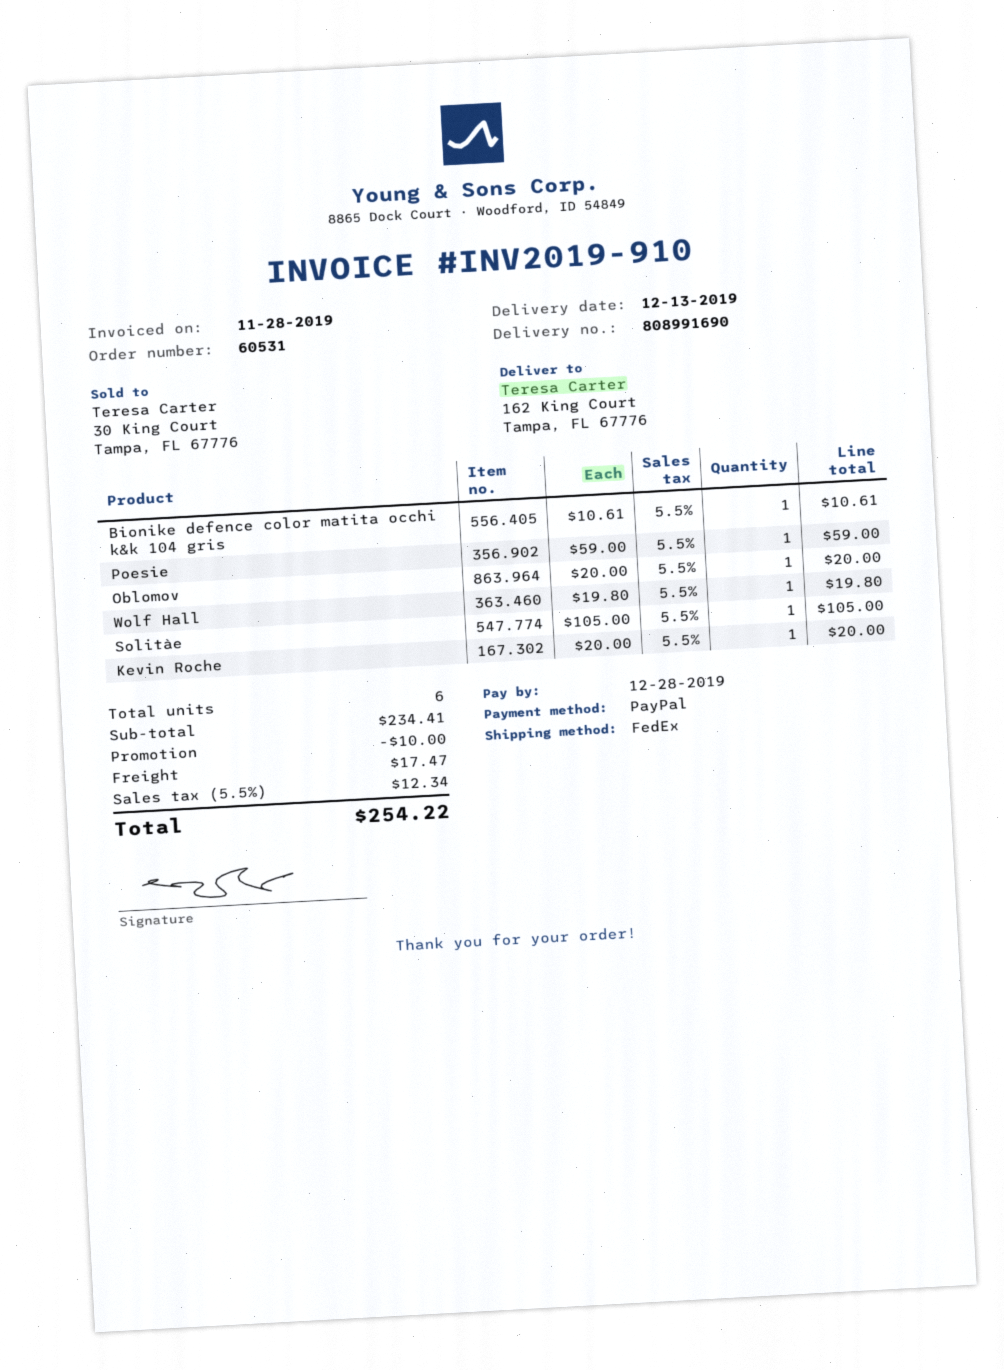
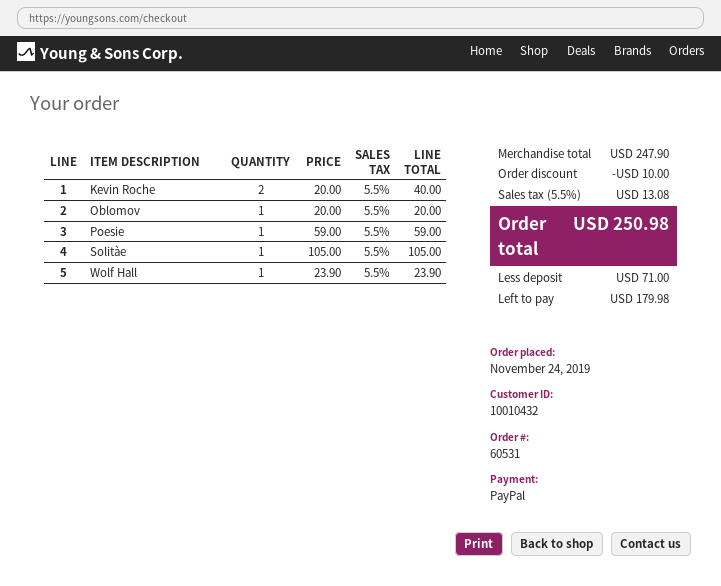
Bionike defence color matita occhi k&k 104 gris: 1 x 10.61 = 10.61 -> none
Wolf Hall: 1 x 19.80 = 19.80 -> 1 x 23.90 = 23.90
Kevin Roche: 1 x 20.00 = 20.00 -> 2 x 20.00 = 40.00
subtotal: 234.41 -> 247.90
shipping: 17.47 -> none
tax: 5.5% = 12.34 -> 5.5% = 13.08
total: 254.22 -> 250.98

